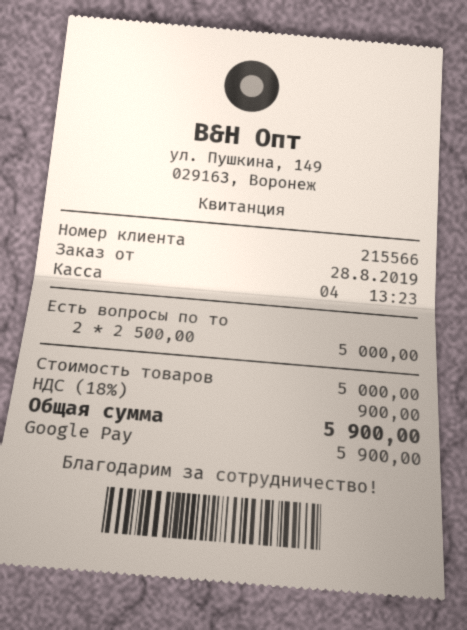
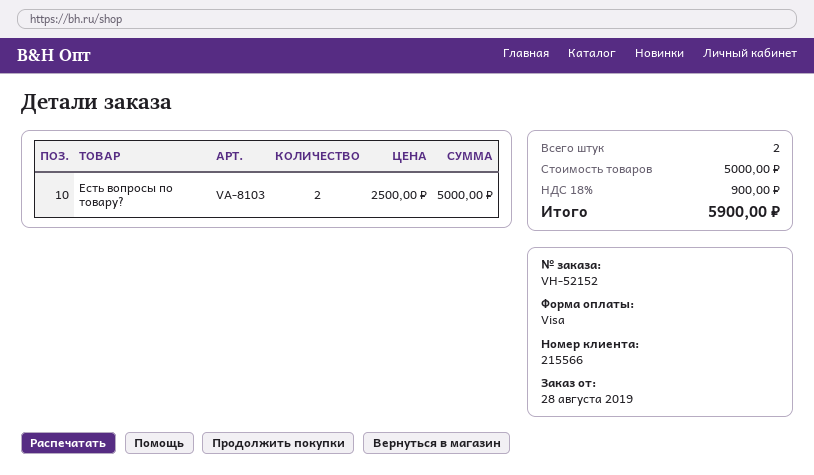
payment method: Google Pay -> Visa

